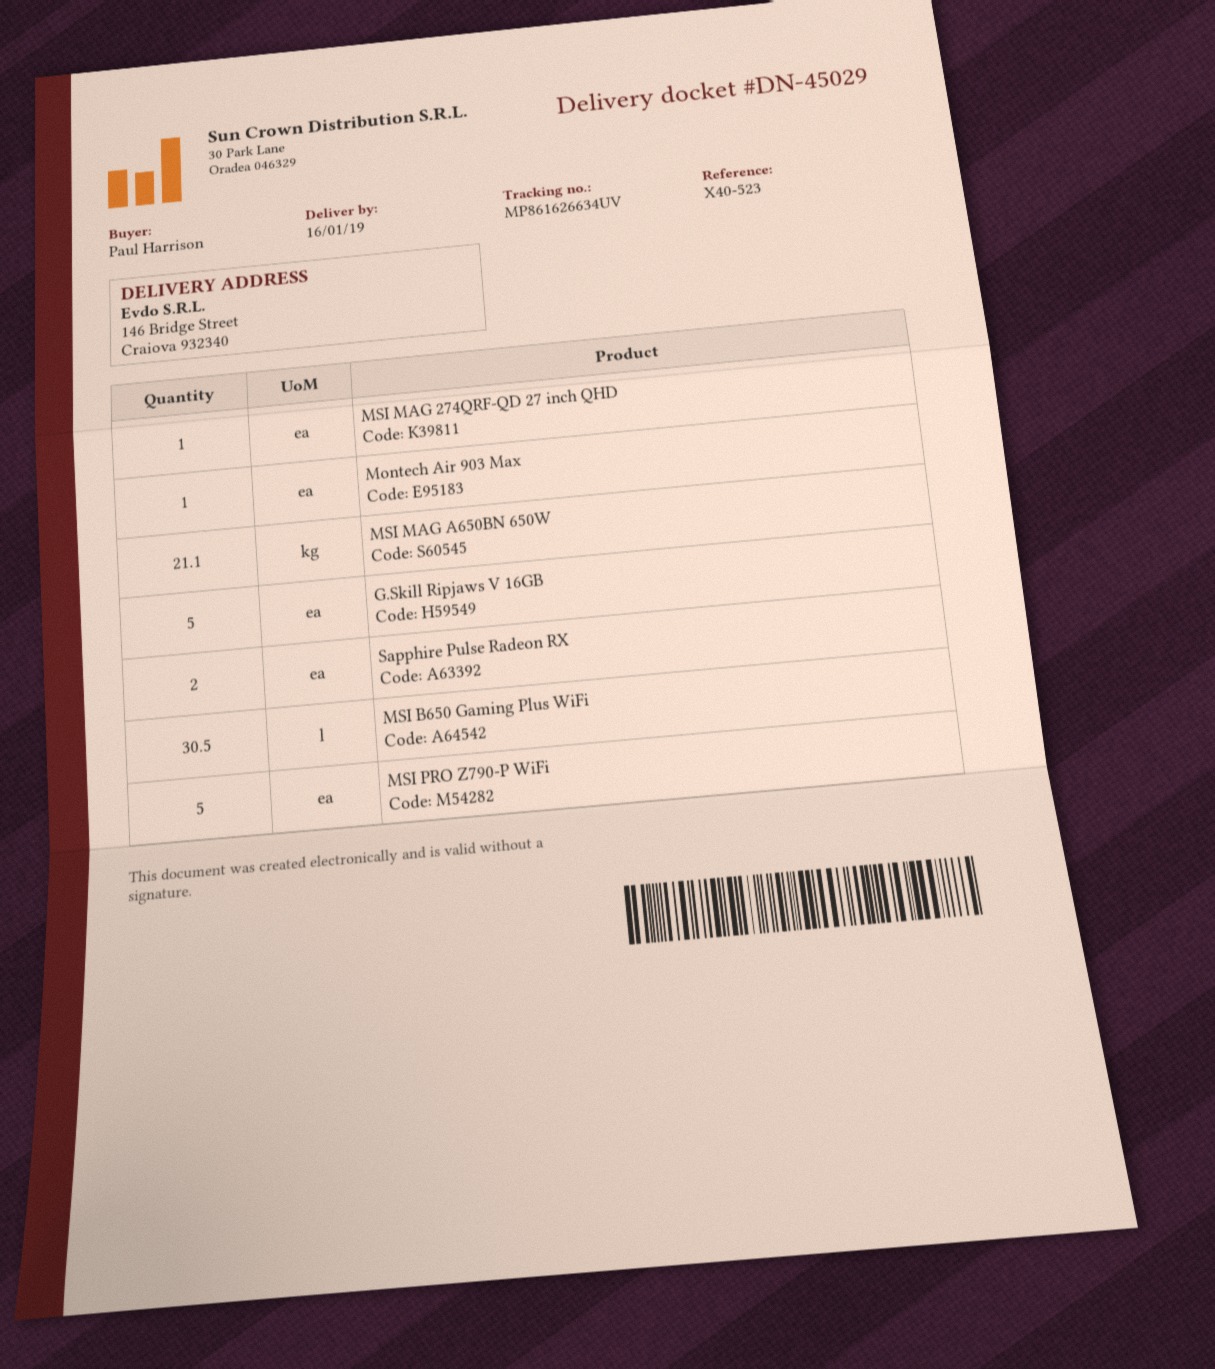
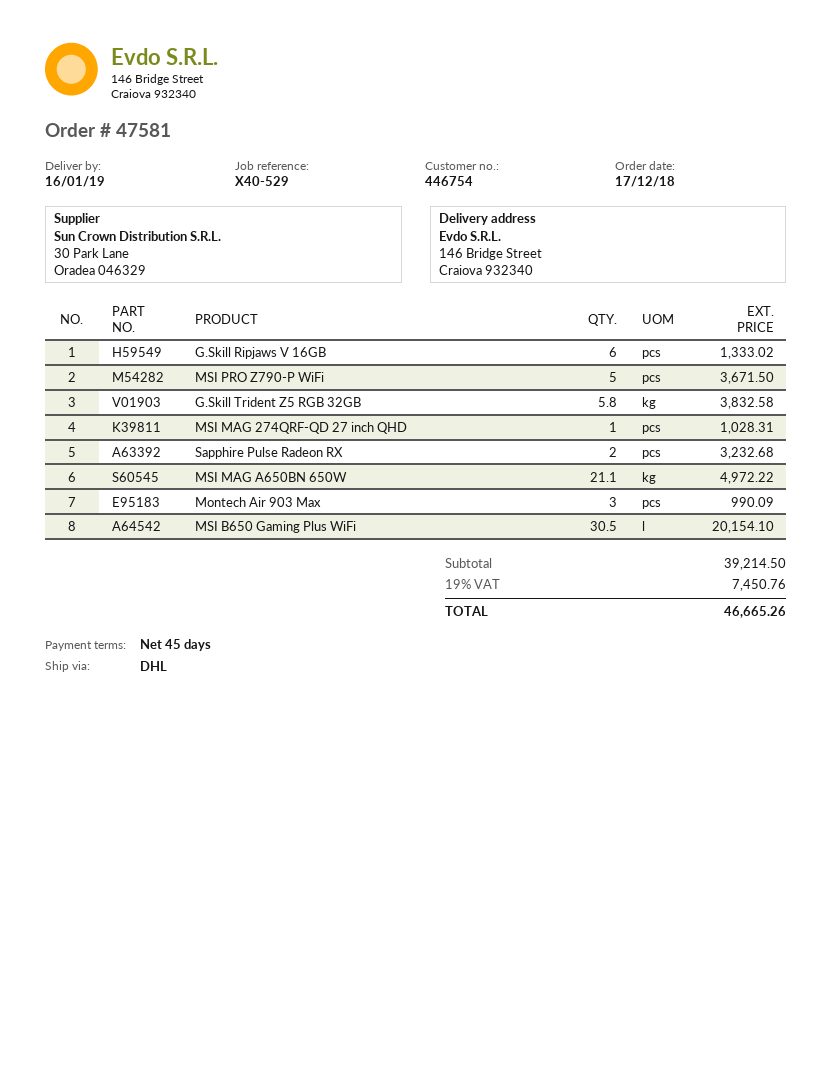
reference: X40-523 -> X40-529
Montech Air 903 Max: 1 -> 3
G.Skill Ripjaws V 16GB: 5 -> 6
G.Skill Trident Z5 RGB 32GB: none -> 5.8

